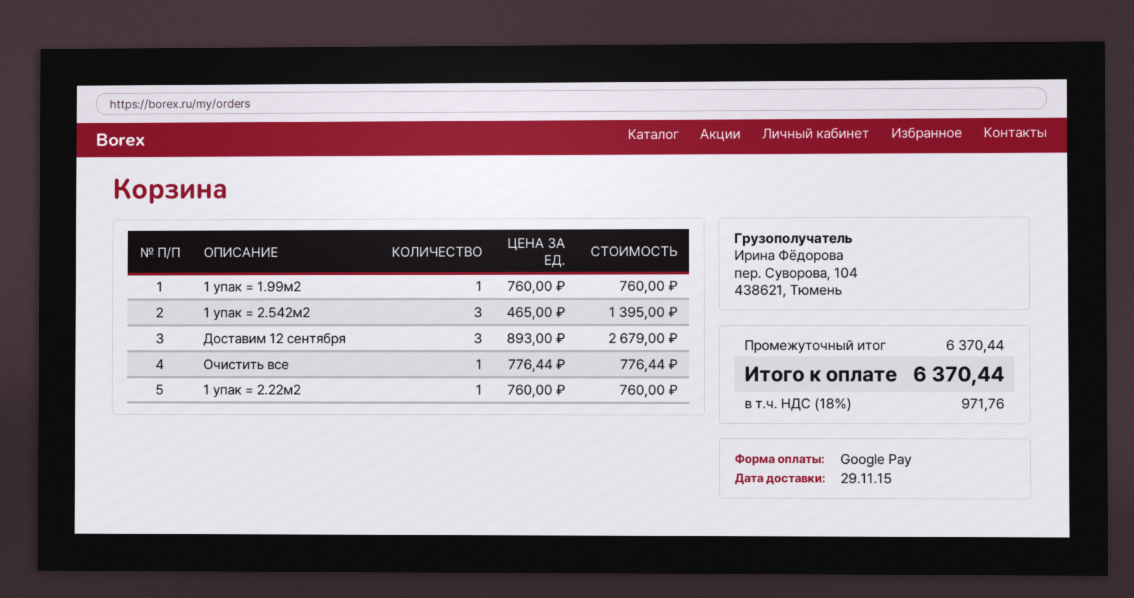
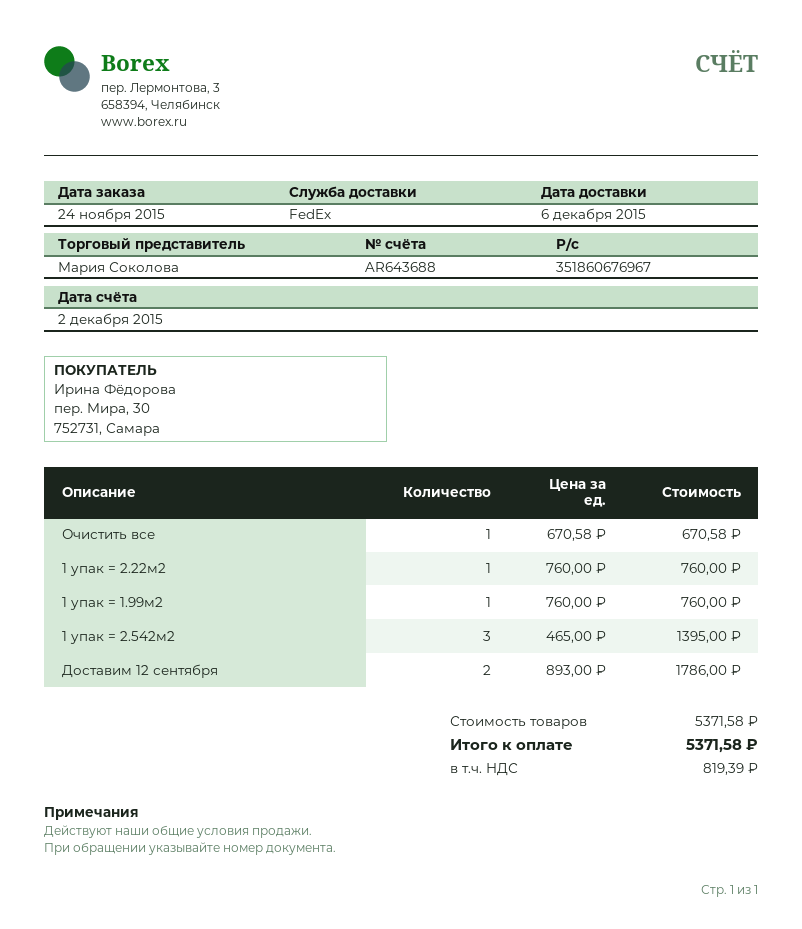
delivery date: 2015-11-29 -> 2015-12-06
Доставим 12 сентября: 3 x 893.00 = 2679.00 -> 2 x 893.00 = 1786.00
Очистить все: 1 x 776.44 = 776.44 -> 1 x 670.58 = 670.58
subtotal: 6370.44 -> 5371.58
tax: 971.76 -> 819.39
total: 6370.44 -> 5371.58

